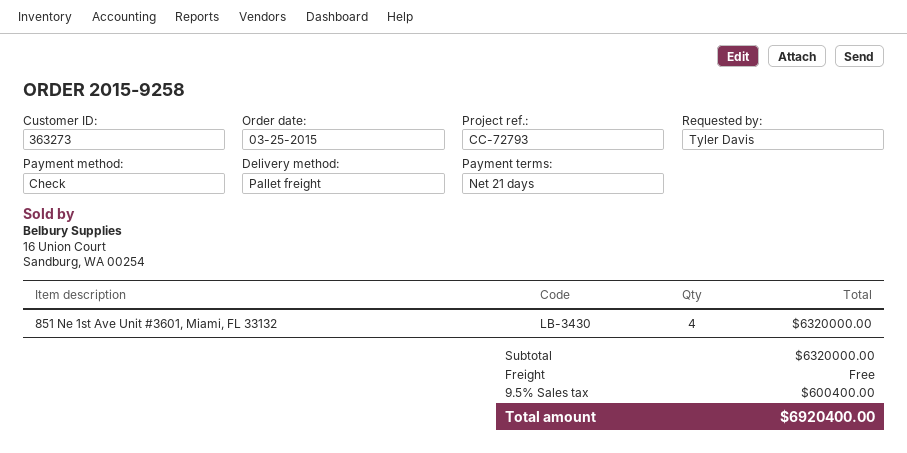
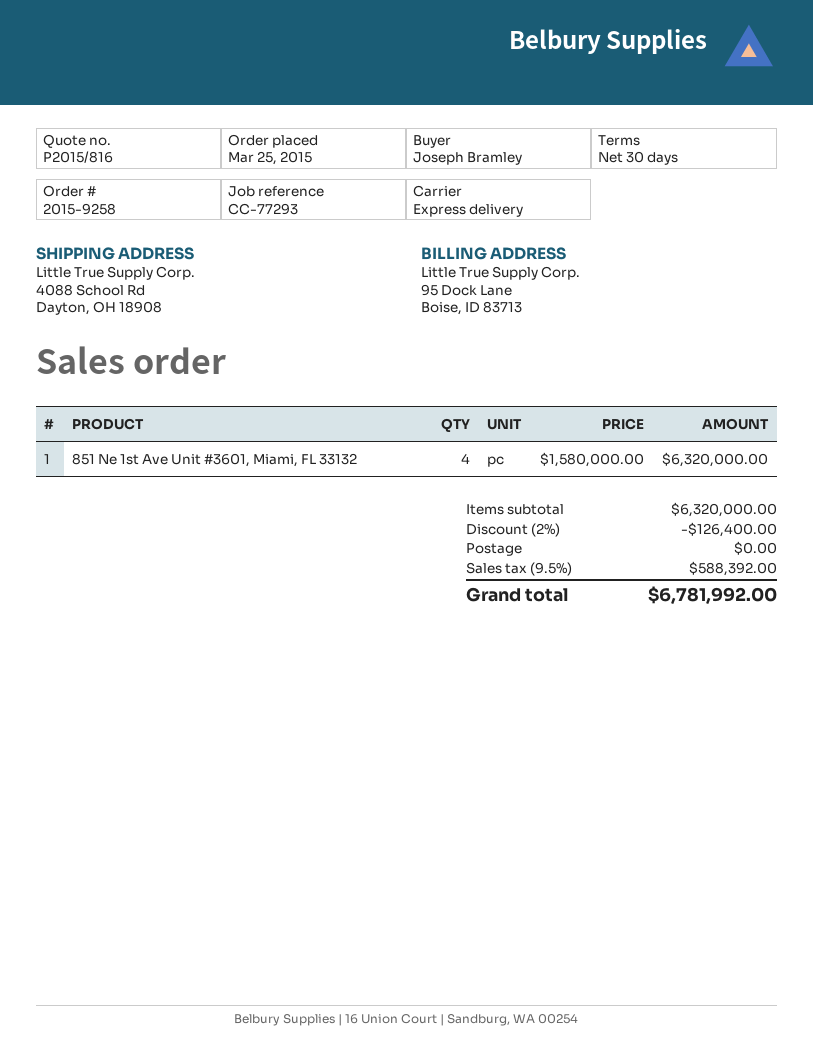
payment terms: 21 days -> 30 days
reference: CC-72793 -> CC-77293
ordered by: Tyler Davis -> Joseph Bramley
shipping method: pallet freight -> express
discount: none -> 2% = 126400.00
tax: 9.5% = 600400.00 -> 9.5% = 588392.00
total: 6920400.00 -> 6781992.00

